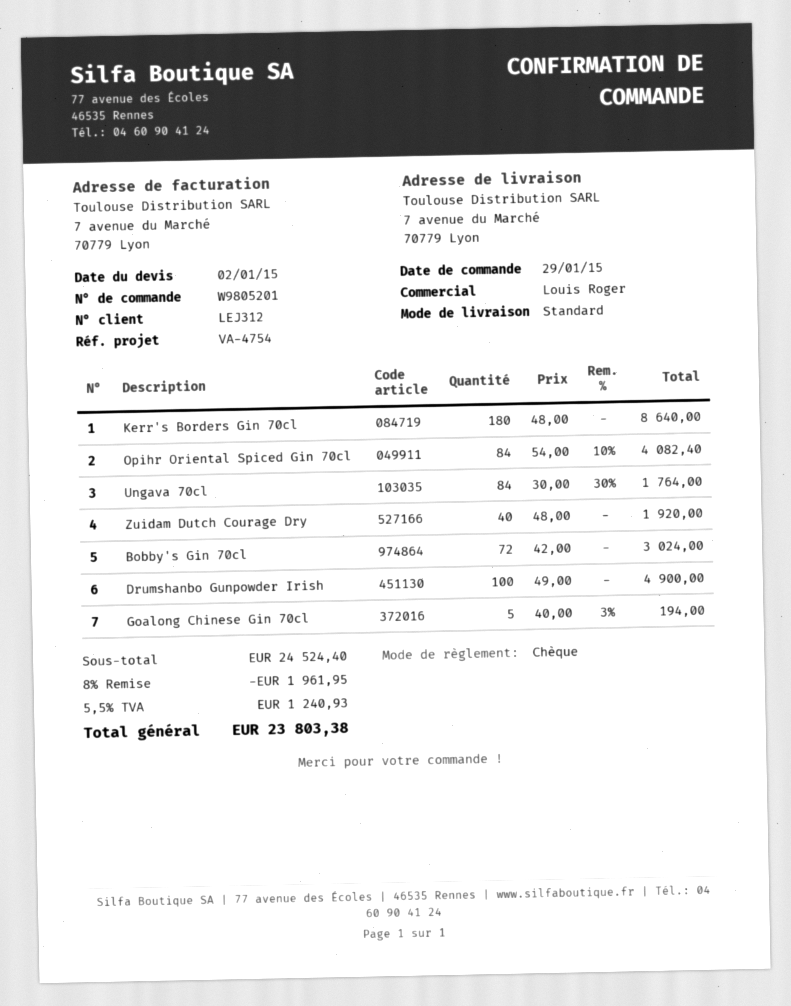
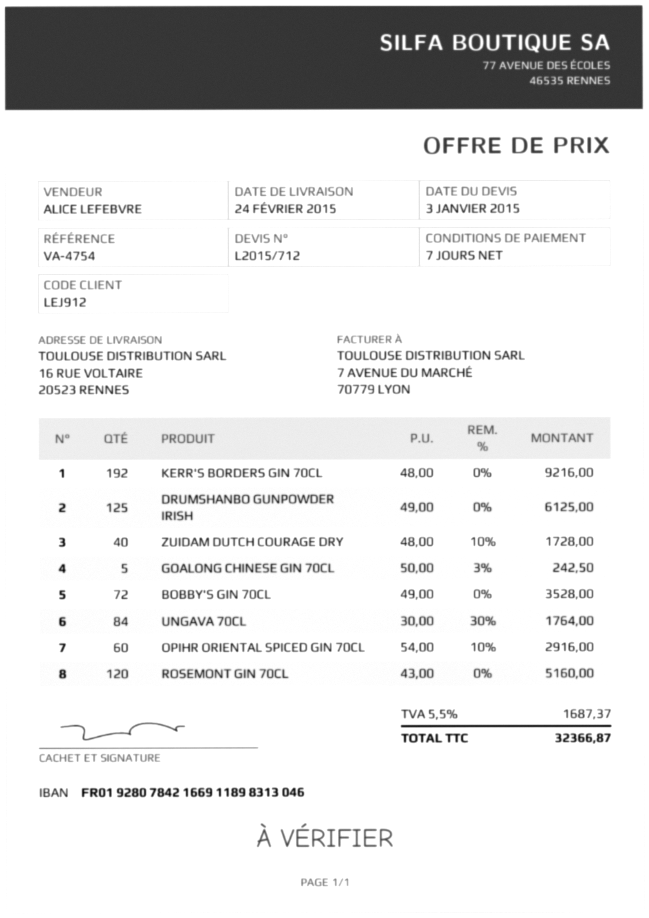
quote date: 2015-01-02 -> 2015-01-03
customer number: LEJ312 -> LEJ912
sales rep: Louis Roger -> ALICE LEFEBVRE
ship to: 7 avenue du Marché, 70779 Lyon -> 16 RUE VOLTAIRE, 20523 RENNES
Kerr's Borders Gin 70cl: 180 x 48.00 = 8640.00 -> 192 x 48.00 = 9216.00
Opihr Oriental Spiced Gin 70cl: 84 x 54.00 - 10% = 4082.40 -> 60 x 54.00 - 10% = 2916.00
Zuidam Dutch Courage Dry: 40 x 48.00 = 1920.00 -> 40 x 48.00 - 10% = 1728.00
Bobby's Gin 70cl: 72 x 42.00 = 3024.00 -> 72 x 49.00 = 3528.00
Drumshanbo Gunpowder Irish: 100 x 49.00 = 4900.00 -> 125 x 49.00 = 6125.00
Goalong Chinese Gin 70cl: 5 x 40.00 - 3% = 194.00 -> 5 x 50.00 - 3% = 242.50
ROSEMONT GIN 70CL: none -> 120 x 43.00 = 5160.00
discount: 8% = 1961.95 -> none
tax: 5.5% = 1240.93 -> 5.5% = 1687.37
total: 23803.38 -> 32366.87

